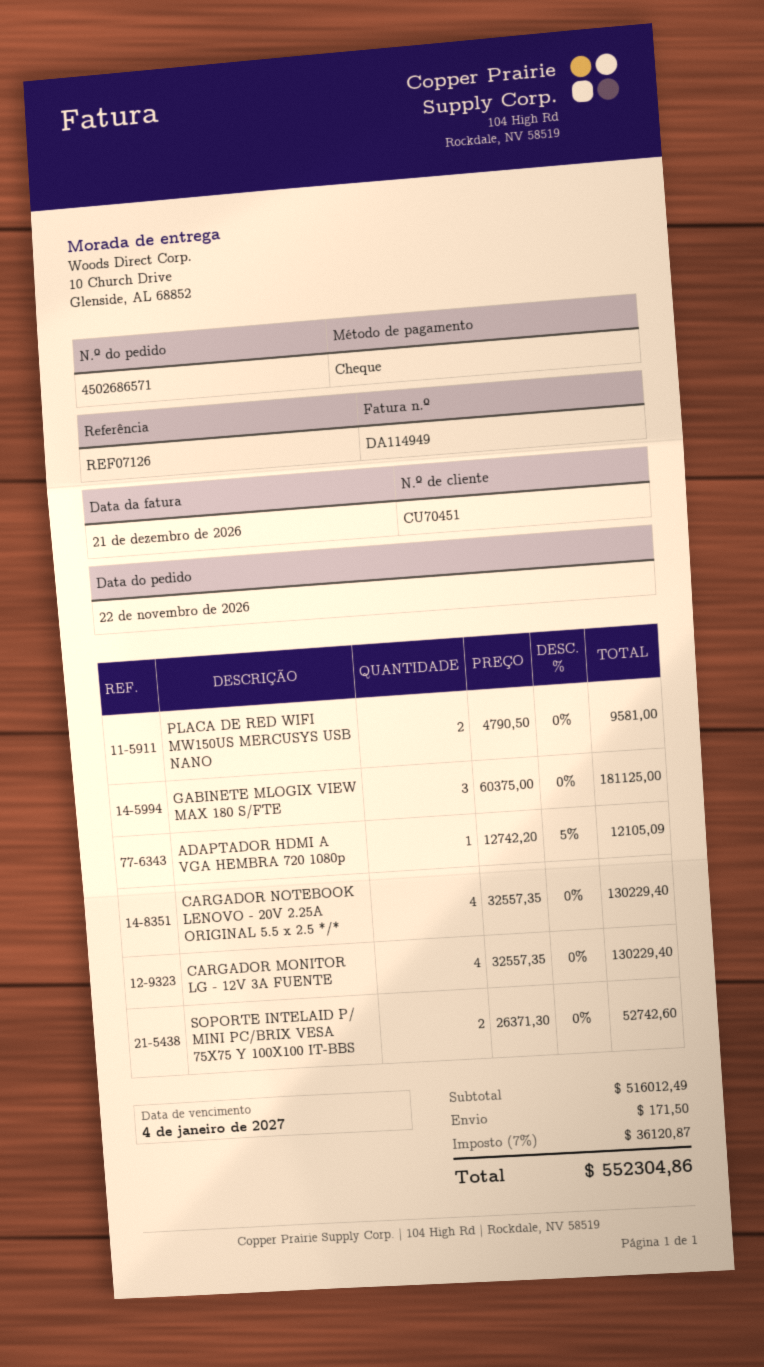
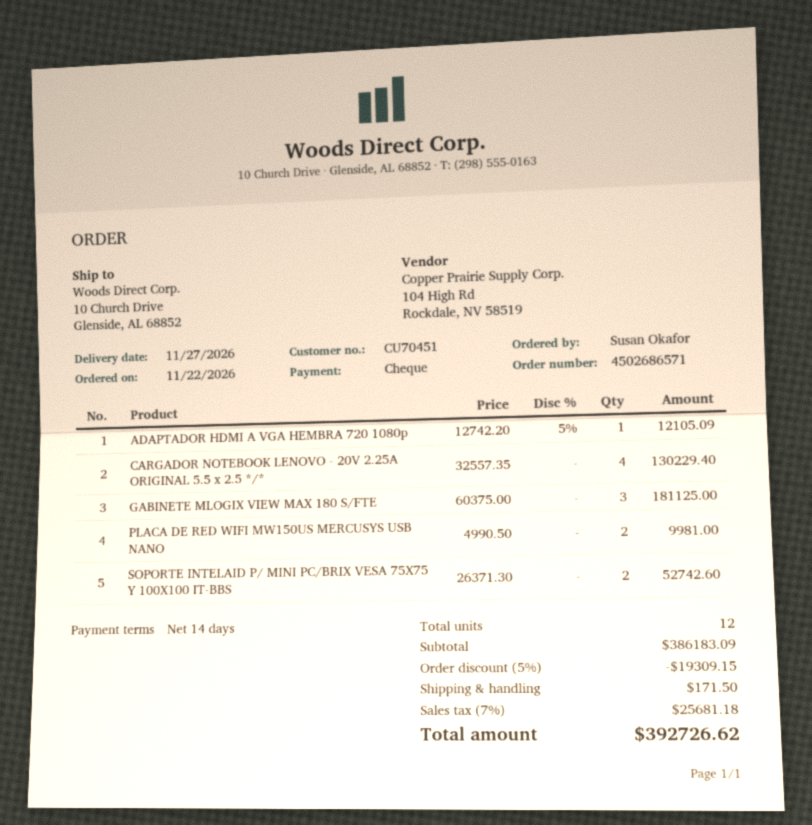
PLACA DE RED WIFI MW150US MERCUSYS USB NANO: 2 x 4790.50 = 9581.00 -> 2 x 4990.50 = 9981.00
CARGADOR MONITOR LG - 12V 3A FUENTE: 4 x 32557.35 = 130229.40 -> none
subtotal: 516012.49 -> 386183.09
discount: none -> 5% = 19309.15
tax: 7% = 36120.87 -> 7% = 25681.18
total: 552304.86 -> 392726.62

